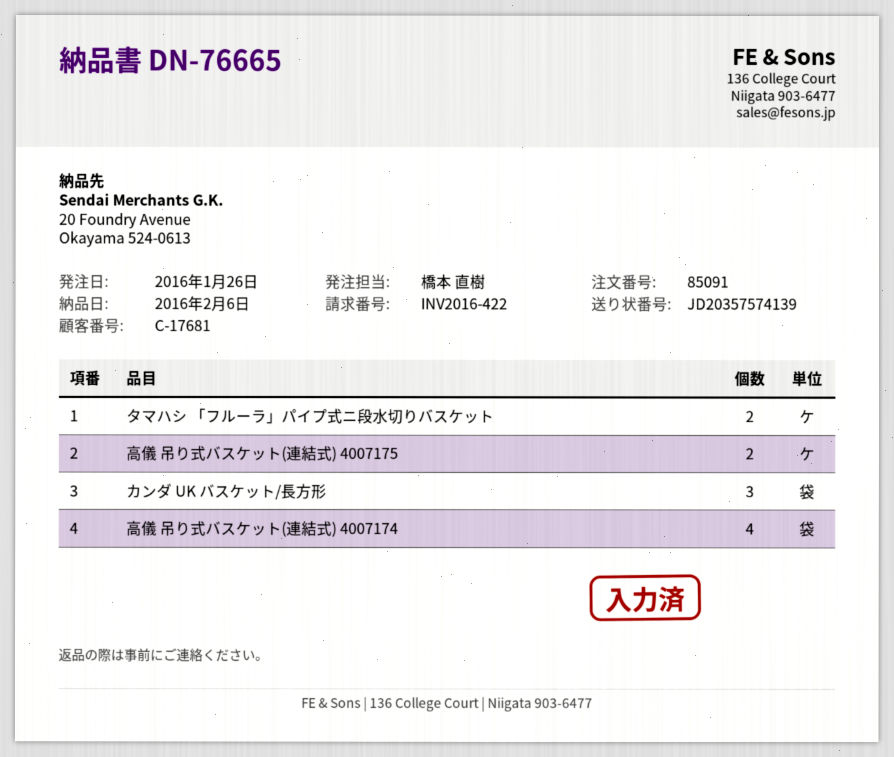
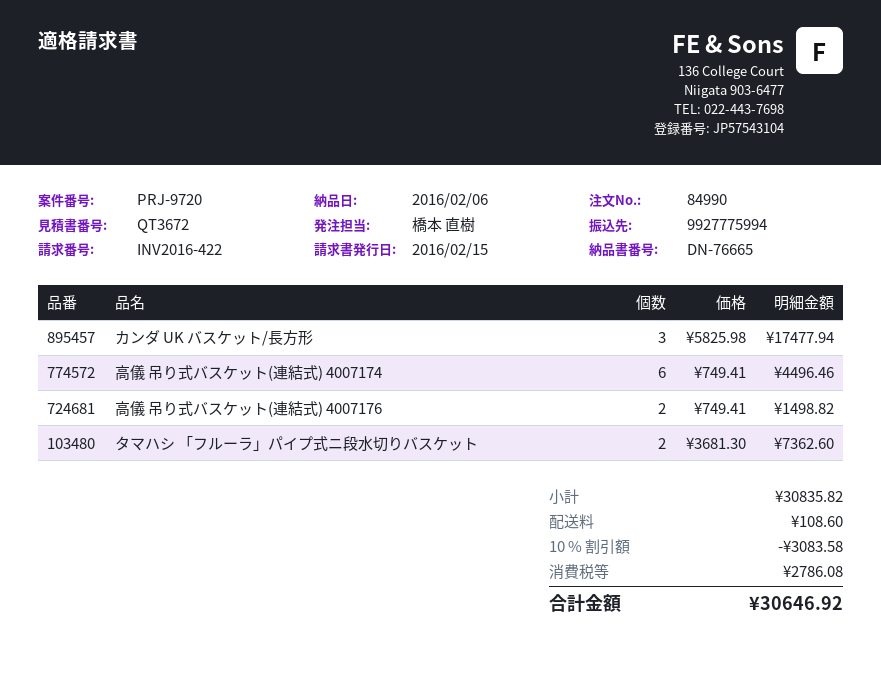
order number: 85091 -> 84990
高儀 吊り式バスケット(連結式) 4007175: 2 -> none
高儀 吊り式バスケット(連結式) 4007174: 4 -> 6
高儀 吊り式バスケット(連結式) 4007176: none -> 2

